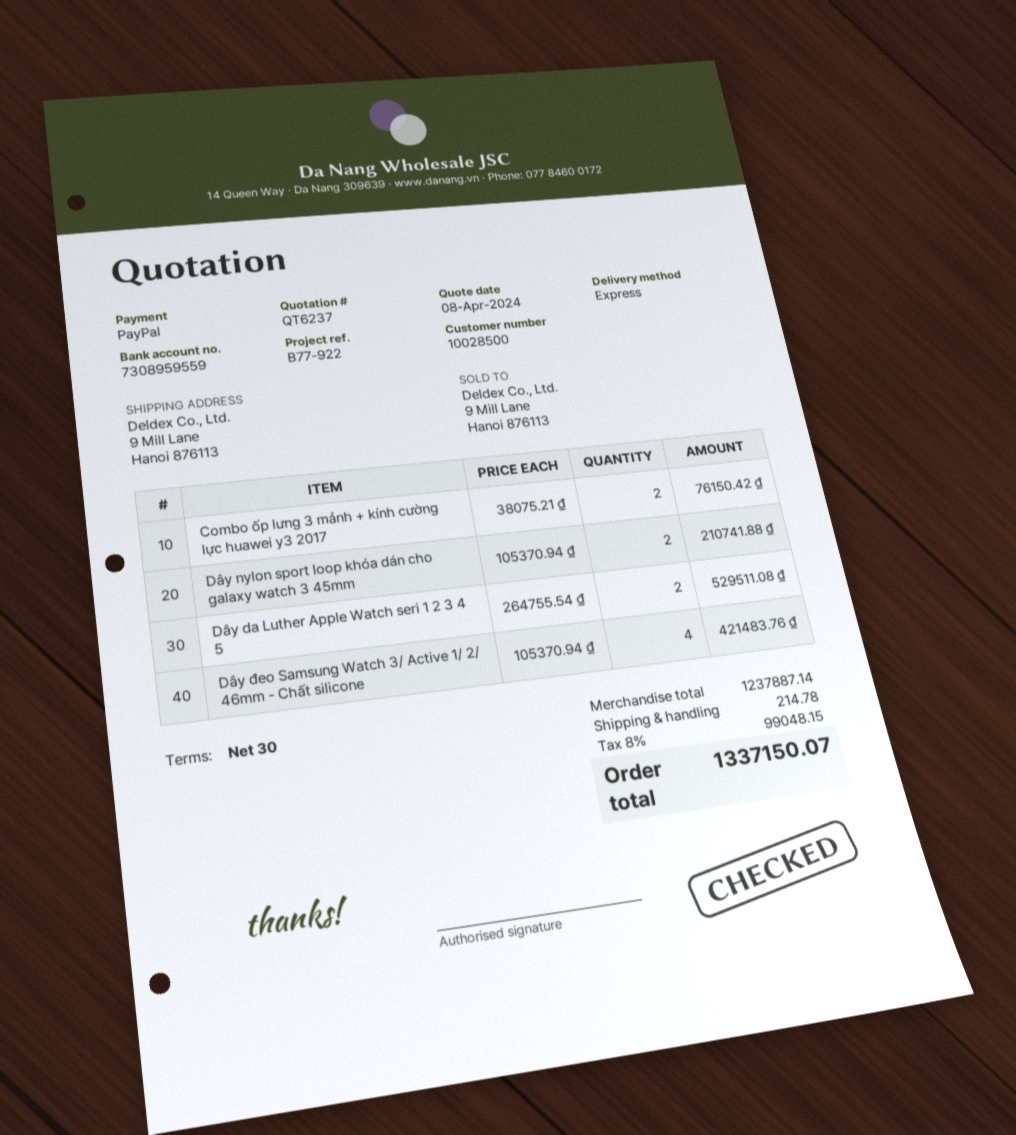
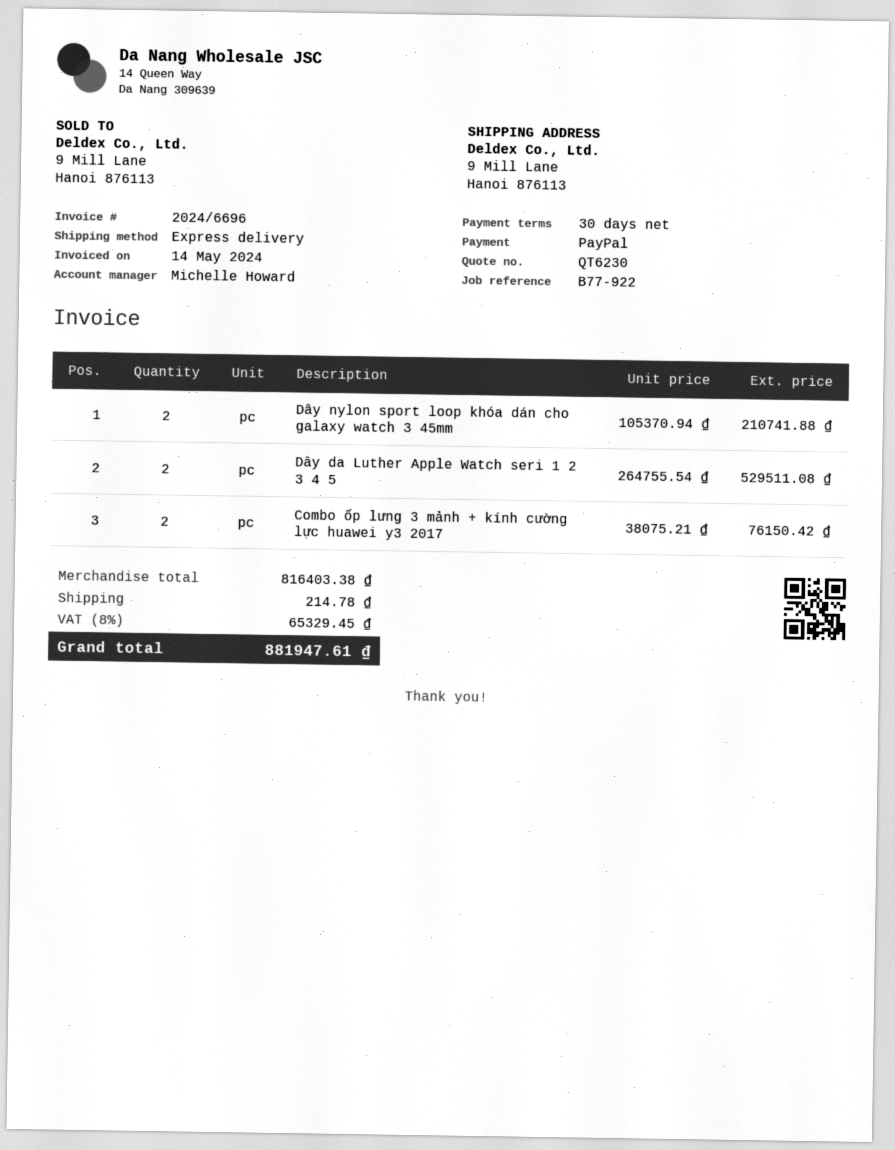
quote number: QT6237 -> QT6230
Dây đeo Samsung Watch 3/ Active 1/ 2/ 46mm - Chất silicone: 4 x 105370.94 = 421483.76 -> none
subtotal: 1237887.14 -> 816403.38
tax: 8% = 99048.15 -> 8% = 65329.45
total: 1337150.07 -> 881947.61

